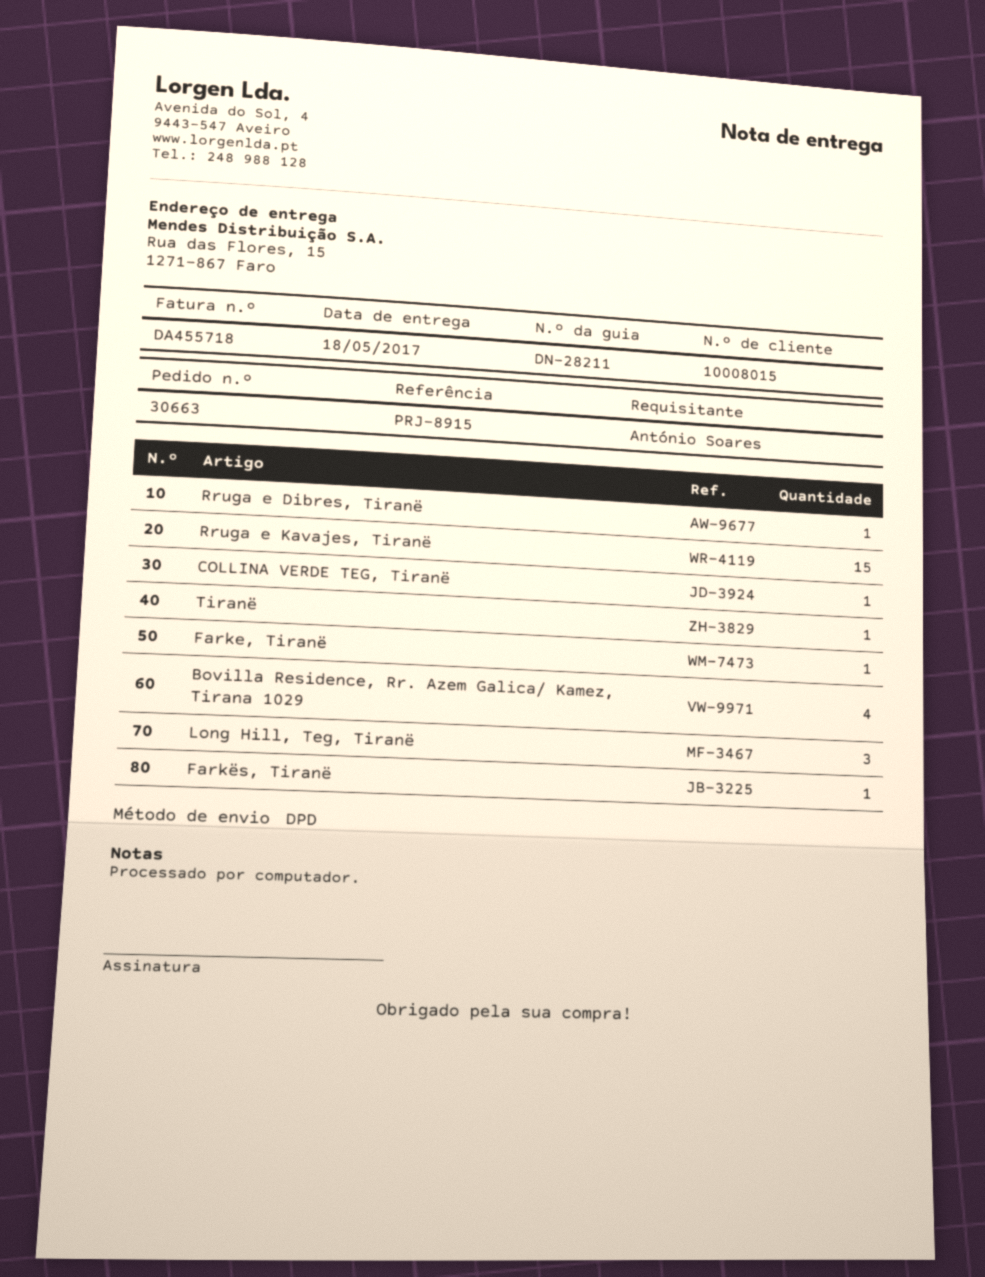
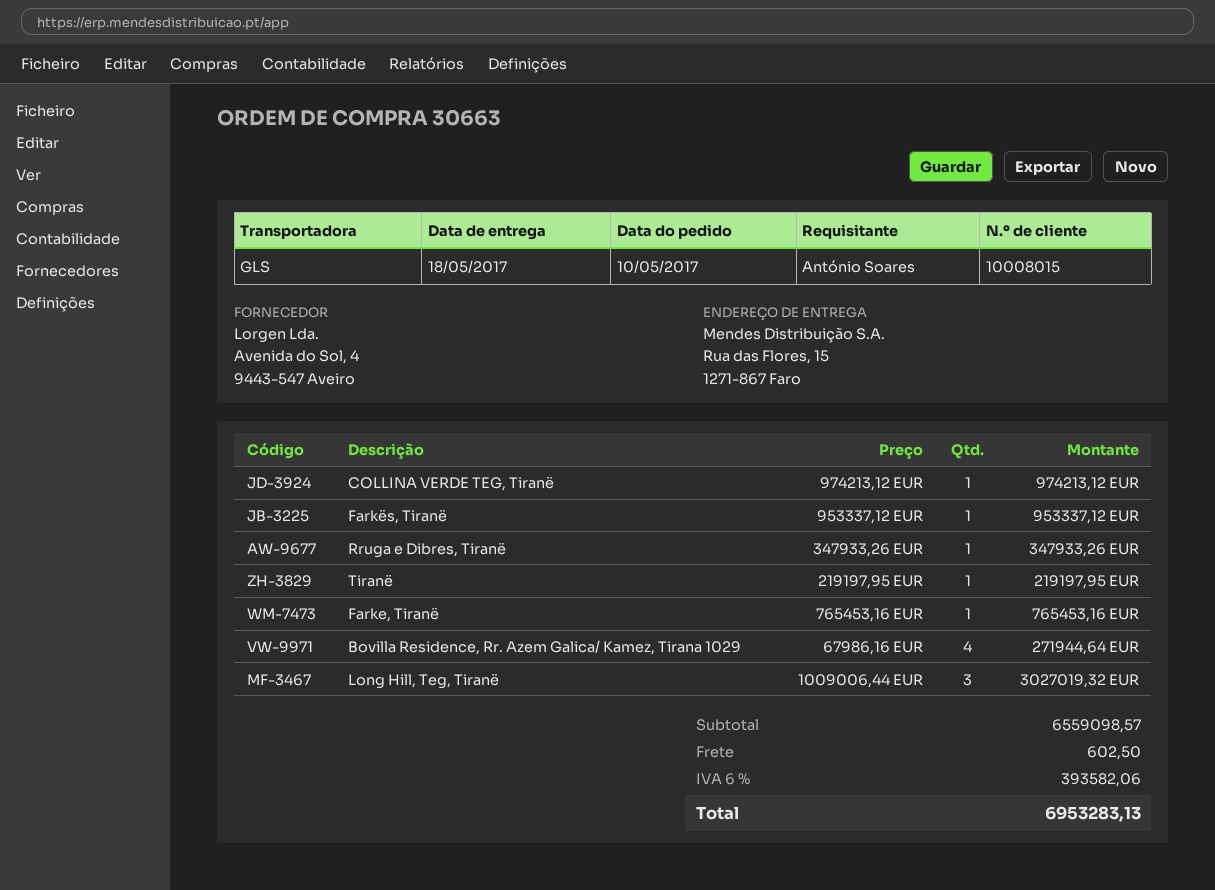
shipping method: DPD -> GLS
Rruga e Kavajes, Tiranë: 15 -> none

